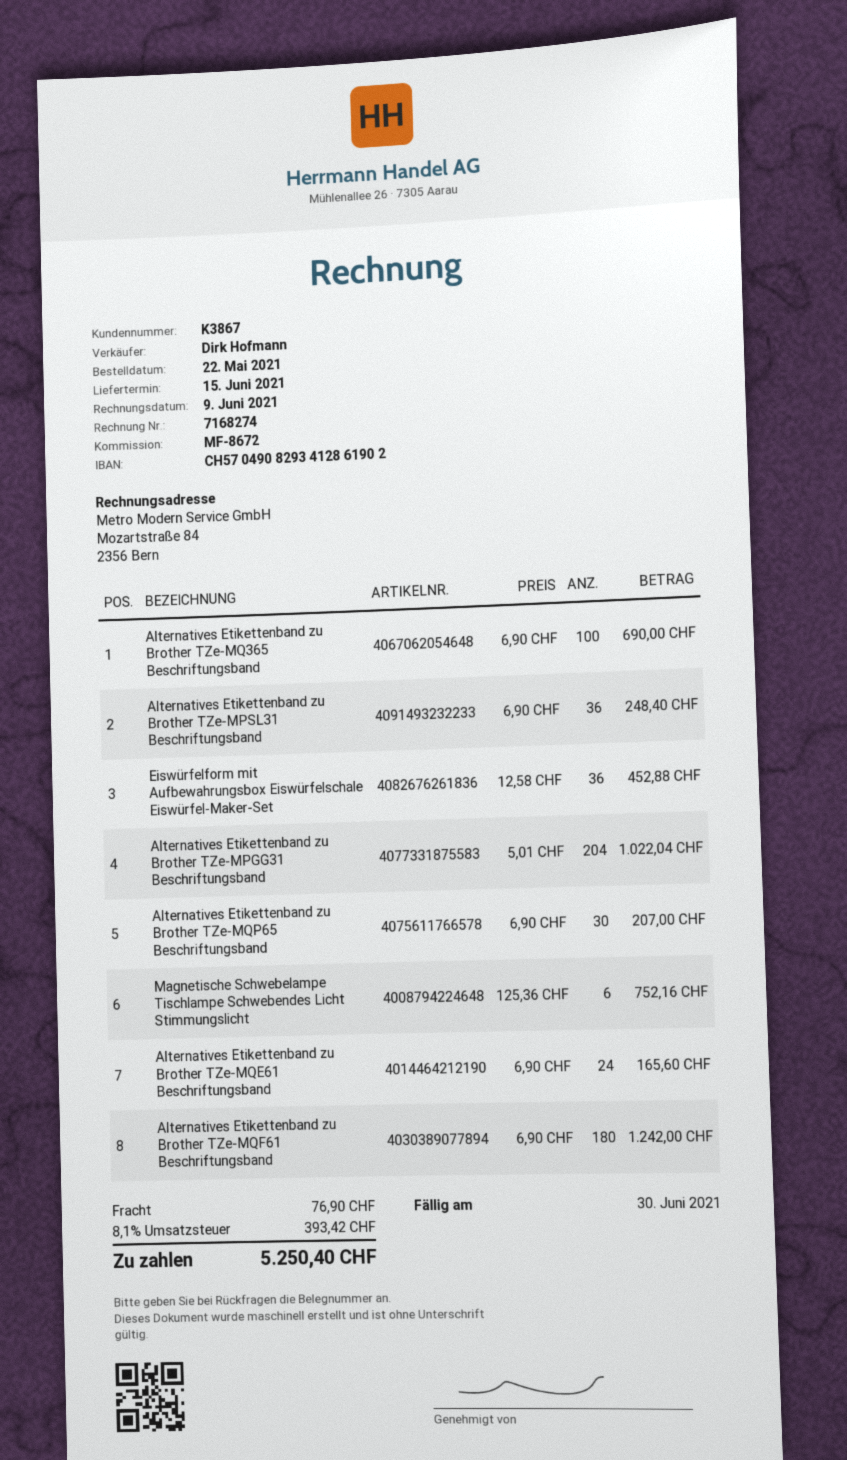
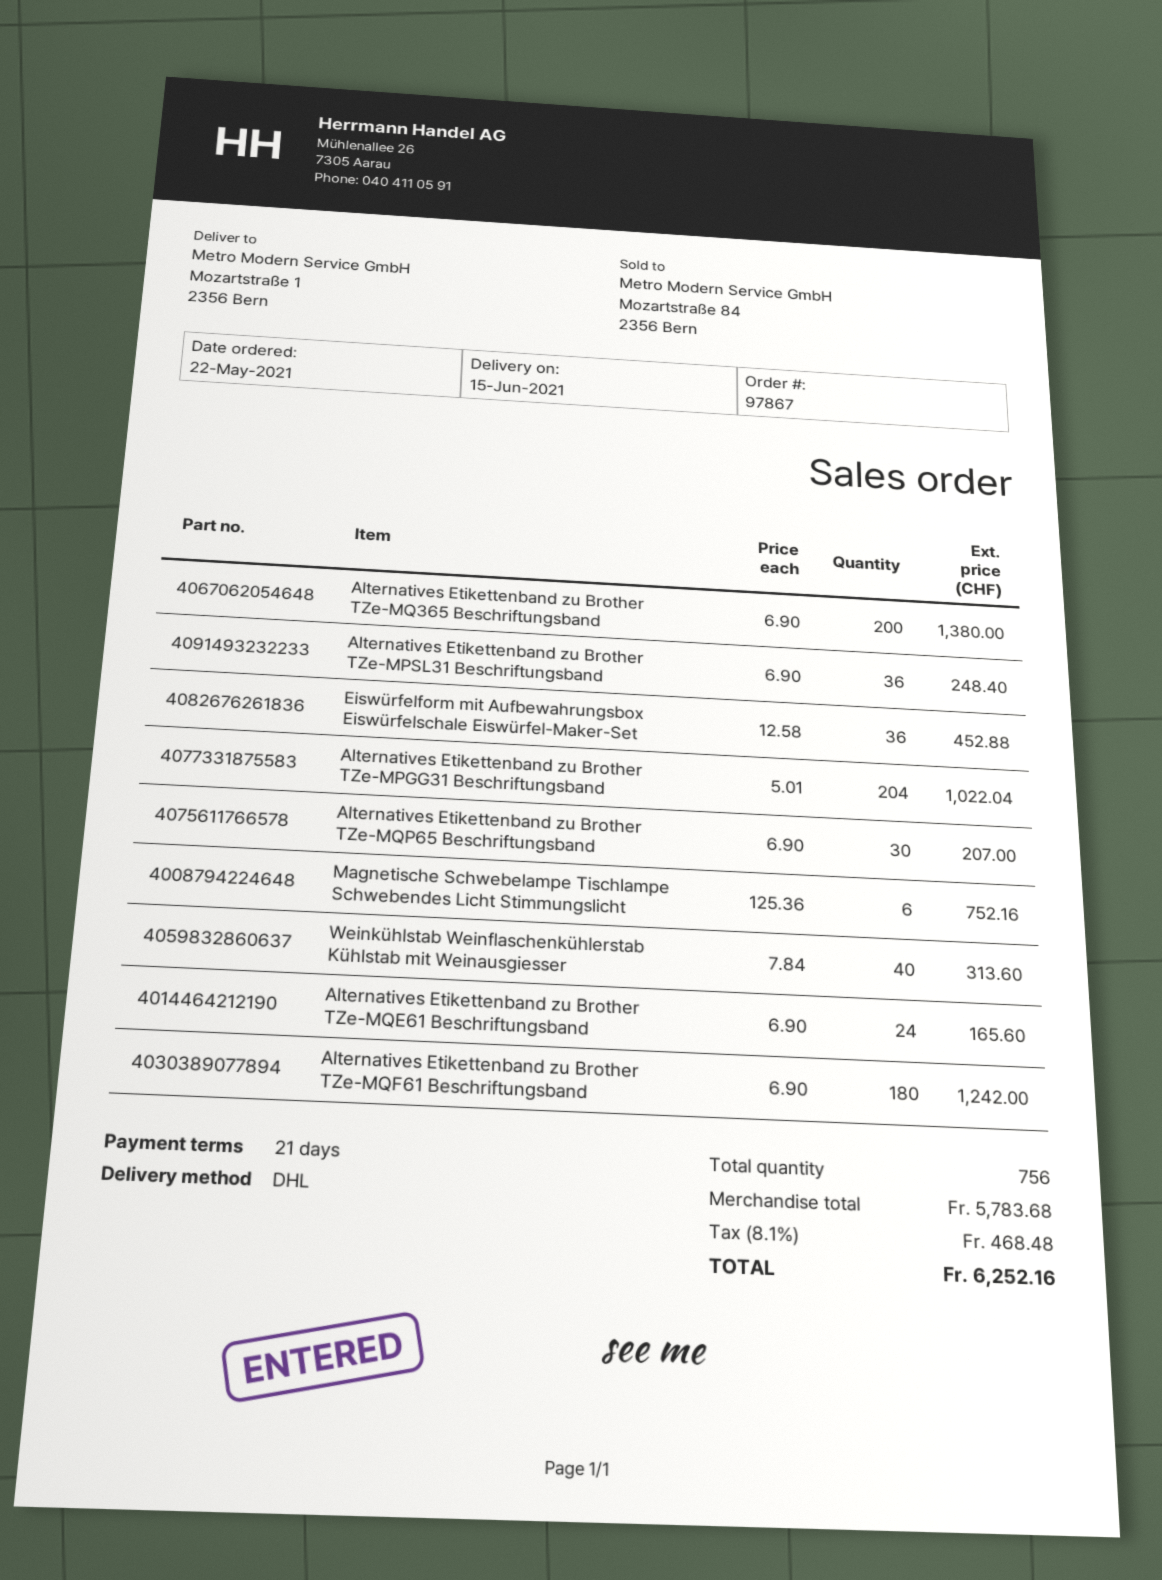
Alternatives Etikettenband zu Brother TZe-MQ365 Beschriftungsband: 100 x 6.90 = 690.00 -> 200 x 6.90 = 1380.00
Weinkühlstab Weinflaschenkühlerstab Kühlstab mit Weinausgiesser: none -> 40 x 7.84 = 313.60
shipping: 76.90 -> none
tax: 8.1% = 393.42 -> 8.1% = 468.48
total: 5250.40 -> 6252.16

